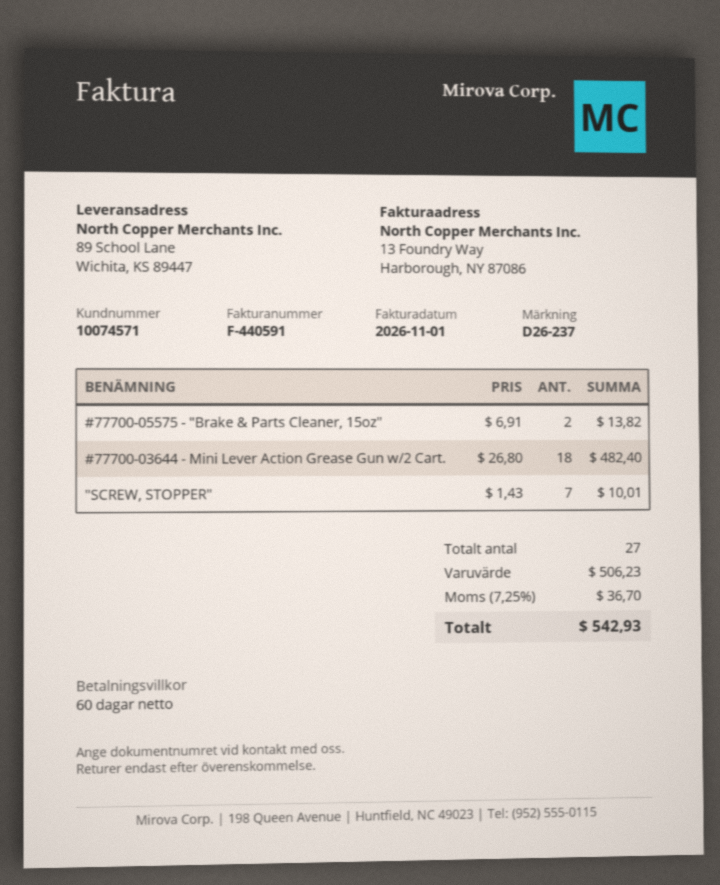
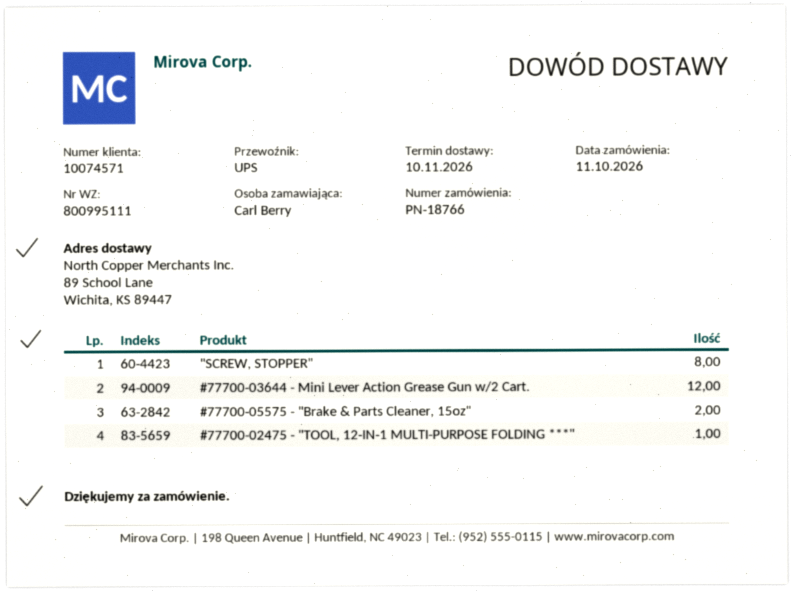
#77700-03644 - Mini Lever Action Grease Gun w/2 Cart.: 18 -> 12
"SCREW, STOPPER": 7 -> 8
#77700-02475 - "TOOL, 12-IN-1 MULTI-PURPOSE FOLDING ***": none -> 1

